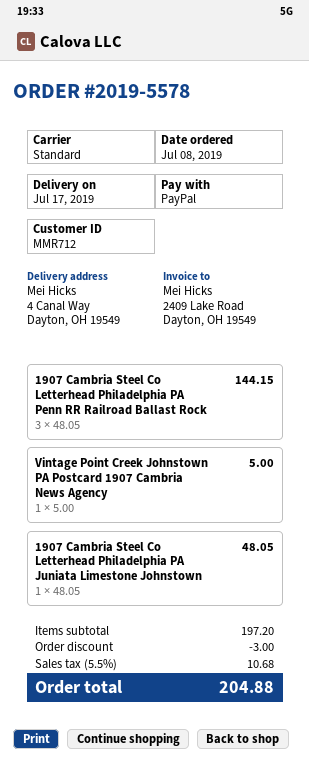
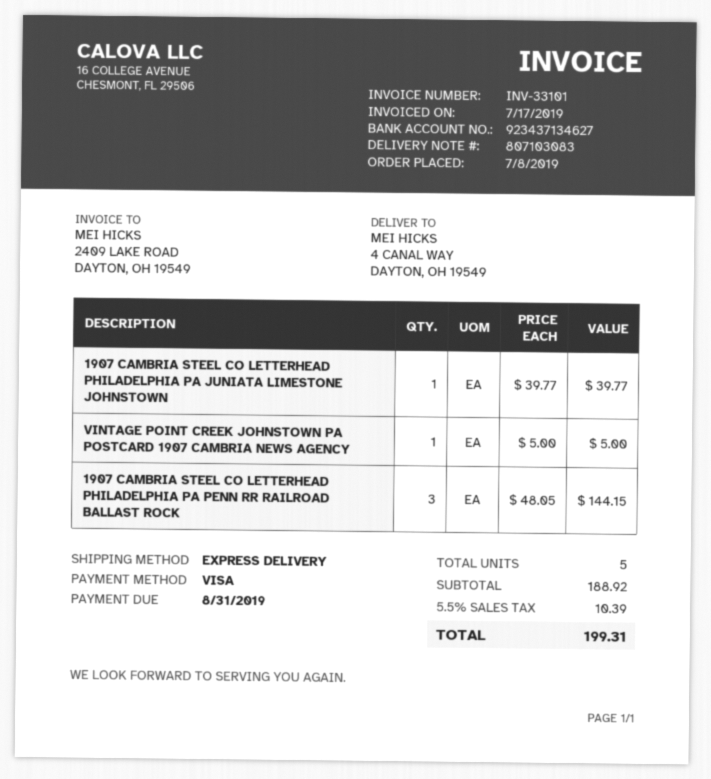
payment method: PayPal -> Visa
shipping method: standard -> express
1907 Cambria Steel Co Letterhead Philadelphia PA Juniata Limestone Johnstown: 1 x 48.05 = 48.05 -> 1 x 39.77 = 39.77
subtotal: 197.20 -> 188.92
discount: 3.00 -> none
tax: 5.5% = 10.68 -> 5.5% = 10.39
total: 204.88 -> 199.31

